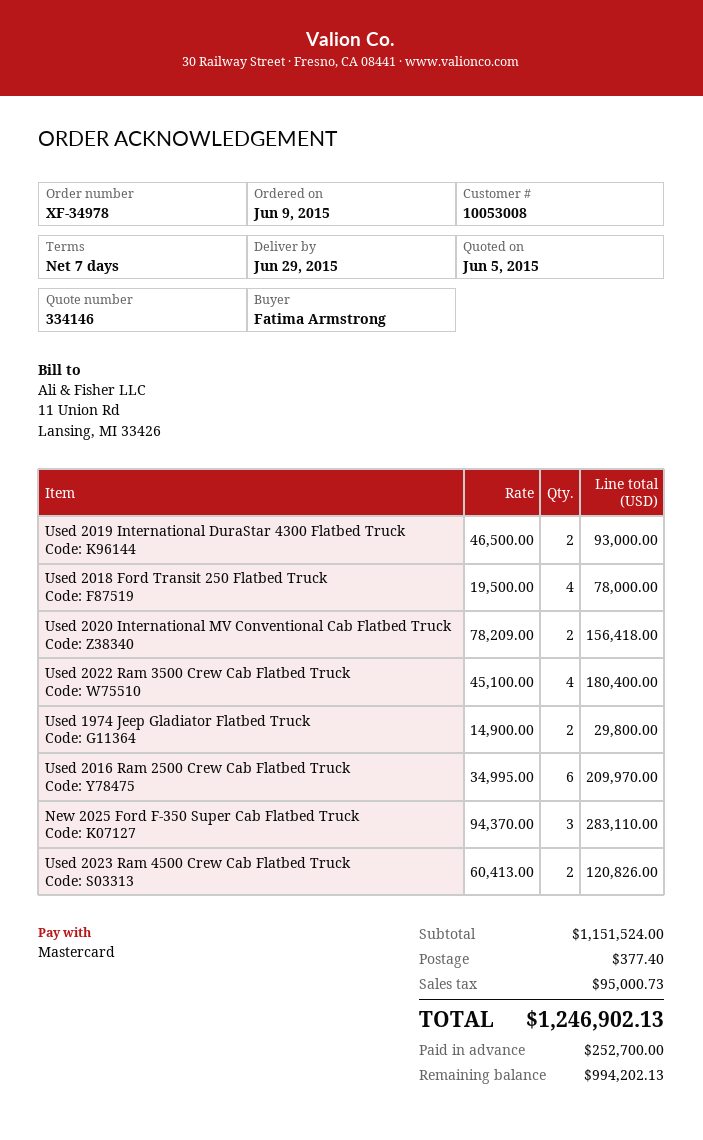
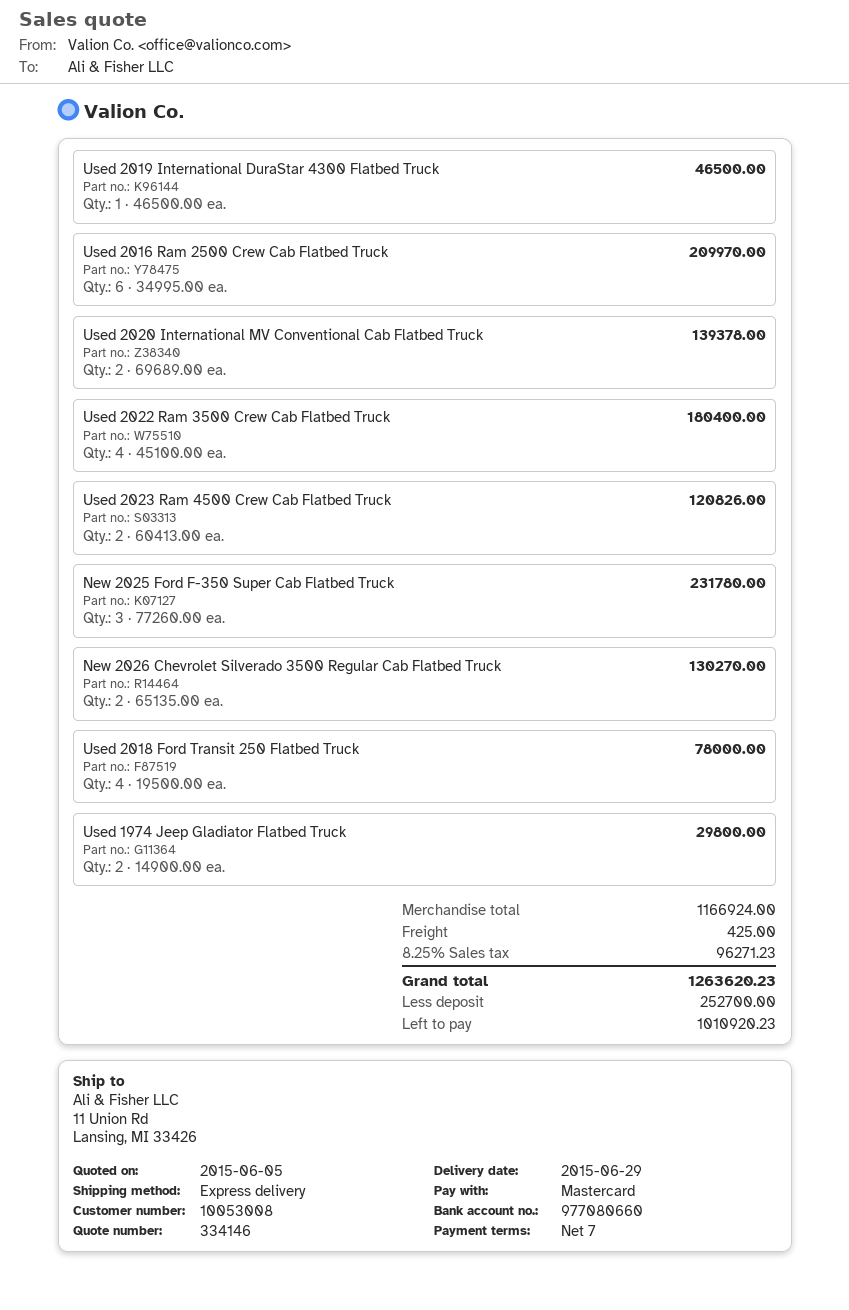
Used 2019 International DuraStar 4300 Flatbed Truck: 2 x 46500.00 = 93000.00 -> 1 x 46500.00 = 46500.00
Used 2020 International MV Conventional Cab Flatbed Truck: 2 x 78209.00 = 156418.00 -> 2 x 69689.00 = 139378.00
New 2025 Ford F-350 Super Cab Flatbed Truck: 3 x 94370.00 = 283110.00 -> 3 x 77260.00 = 231780.00
New 2026 Chevrolet Silverado 3500 Regular Cab Flatbed Truck: none -> 2 x 65135.00 = 130270.00
subtotal: 1151524.00 -> 1166924.00
shipping: 377.40 -> 425.00
tax: 95000.73 -> 96271.23
total: 1246902.13 -> 1263620.23
balance: 994202.13 -> 1010920.23

